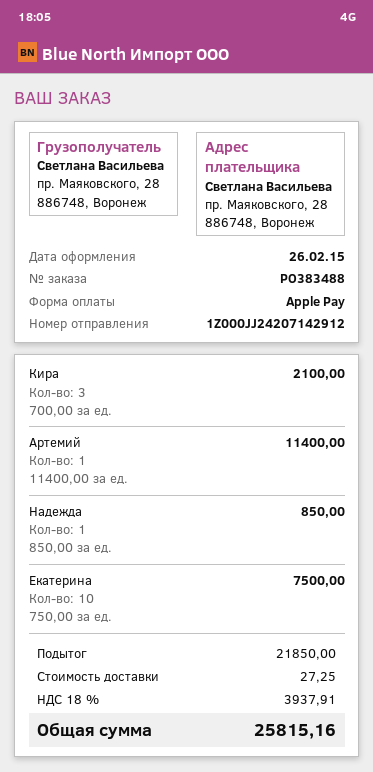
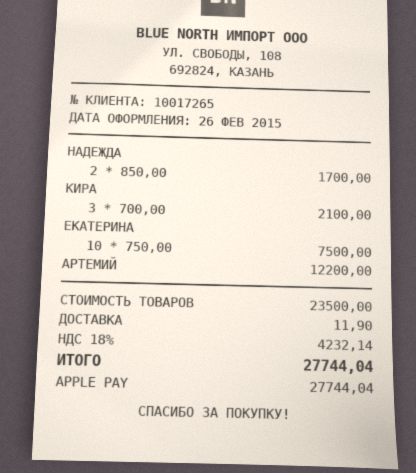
Артемий: 1 x 11400.00 = 11400.00 -> 1 x 12200.00 = 12200.00
Надежда: 1 x 850.00 = 850.00 -> 2 x 850.00 = 1700.00
subtotal: 21850.00 -> 23500.00
shipping: 27.25 -> 11.90
tax: 18% = 3937.91 -> 18% = 4232.14
total: 25815.16 -> 27744.04

